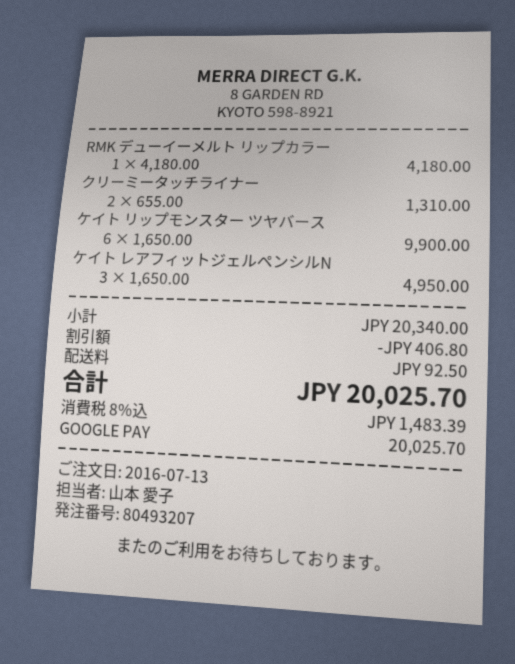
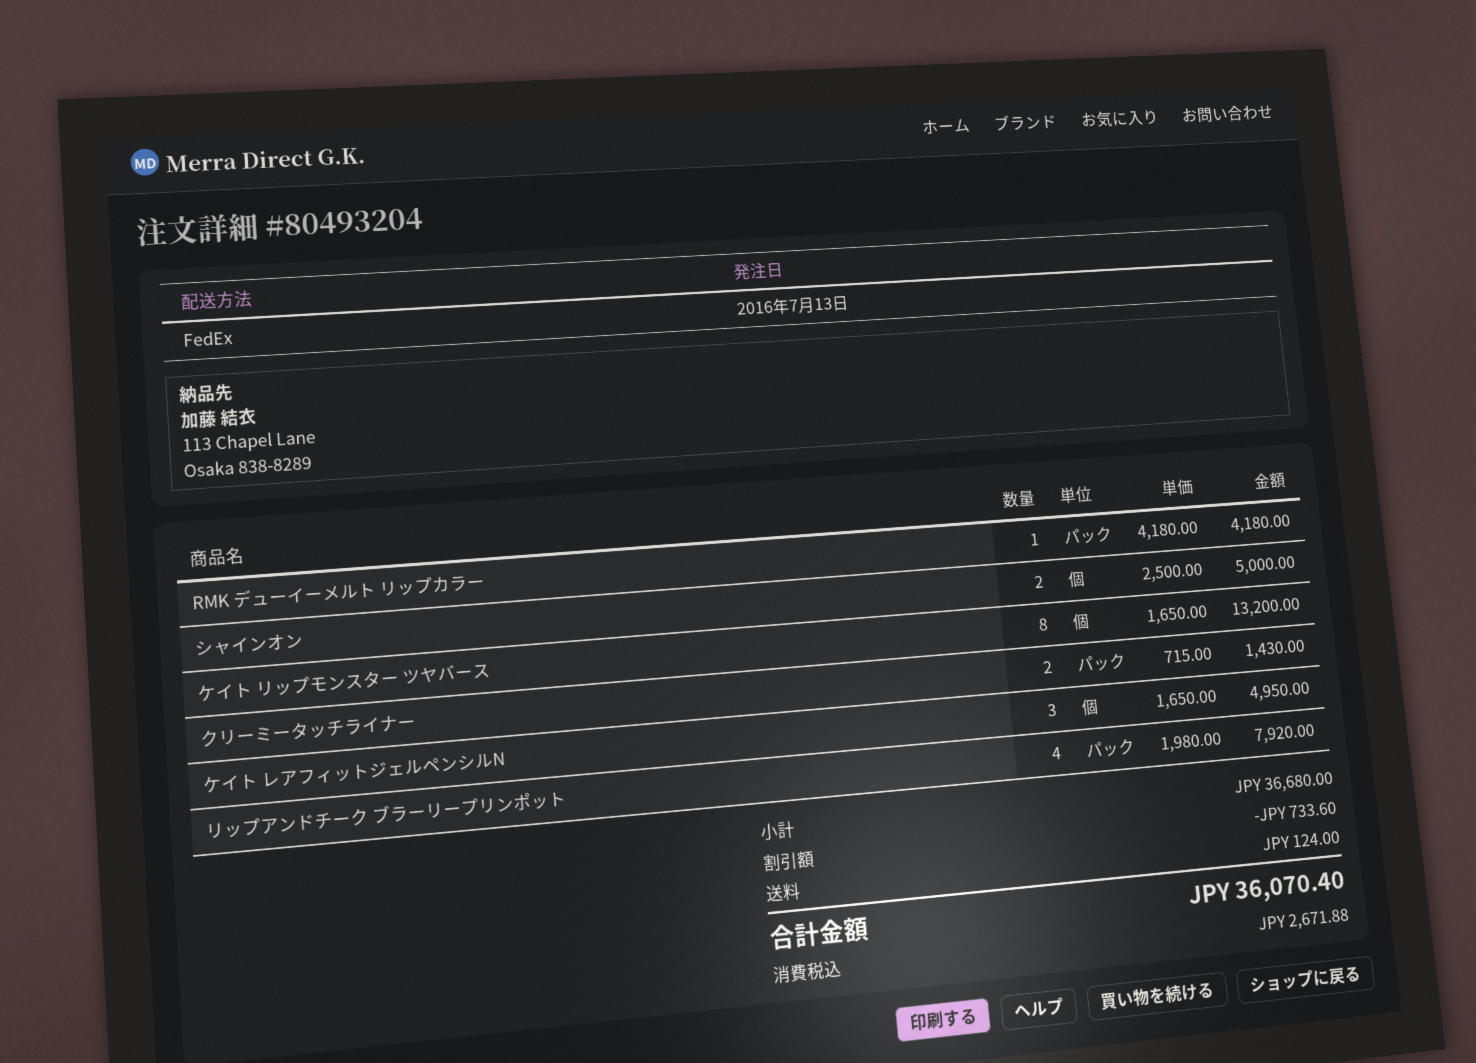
order number: 80493207 -> 80493204
クリーミータッチライナー: 2 x 655.00 = 1310.00 -> 2 x 715.00 = 1430.00
ケイト リップモンスター ツヤバース: 6 x 1650.00 = 9900.00 -> 8 x 1650.00 = 13200.00
シャインオン: none -> 2 x 2500.00 = 5000.00
リップアンドチーク ブラーリープリンポット: none -> 4 x 1980.00 = 7920.00
subtotal: 20340.00 -> 36680.00
discount: 406.80 -> 733.60
shipping: 92.50 -> 124.00
tax: 1483.39 -> 2671.88
total: 20025.70 -> 36070.40

